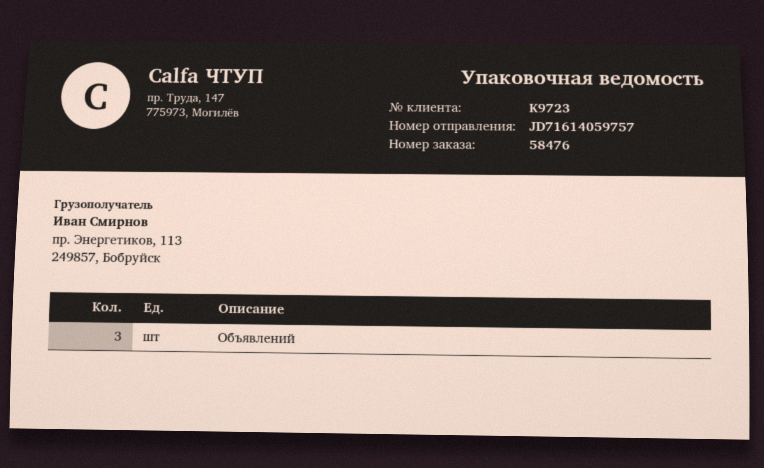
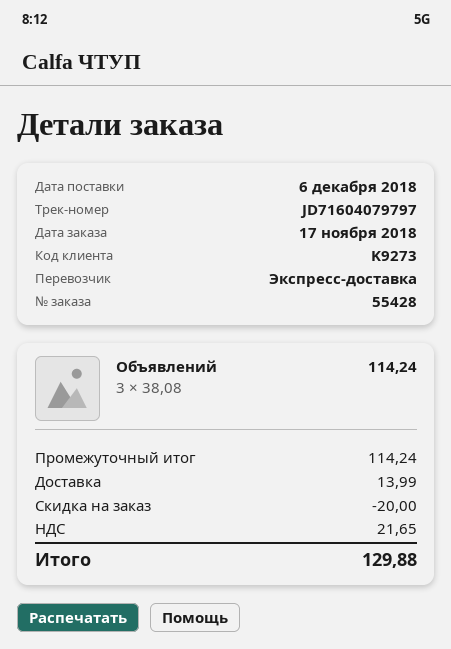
order number: 58476 -> 55428
customer number: K9723 -> K9273
tracking number: JD71614059757 -> JD71604079797

